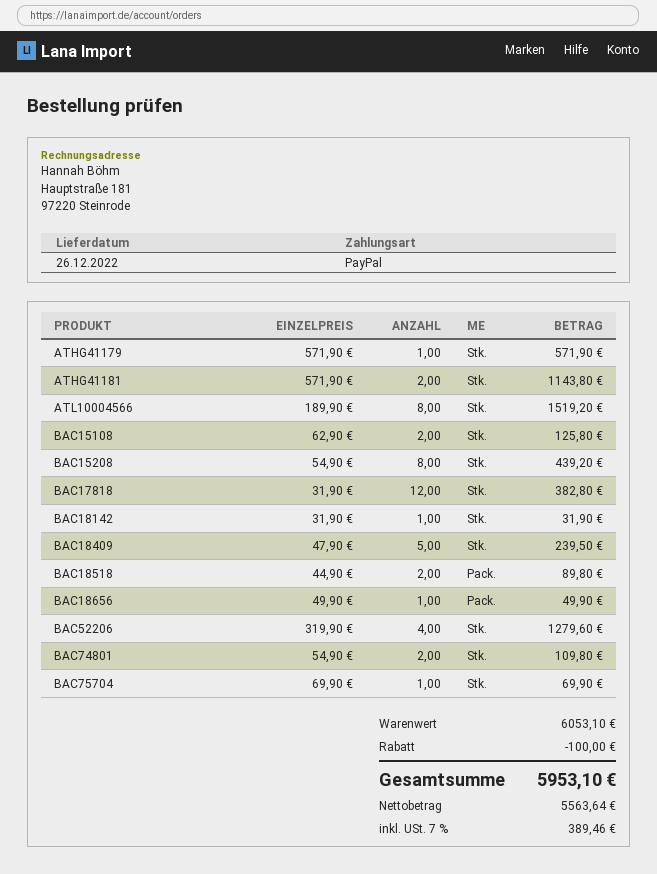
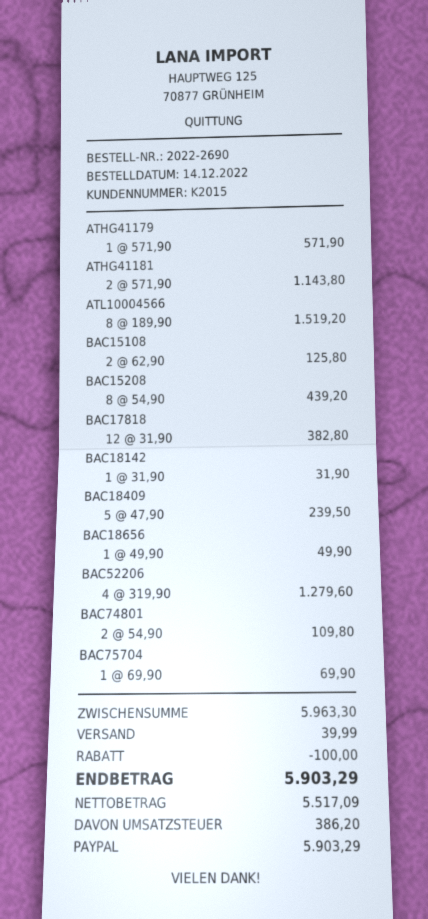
BAC18518: 2 x 44.90 = 89.80 -> none
subtotal: 6053.10 -> 5963.30
shipping: none -> 39.99
net: 5563.64 -> 5517.09
tax: 389.46 -> 386.20
total: 5953.10 -> 5903.29

